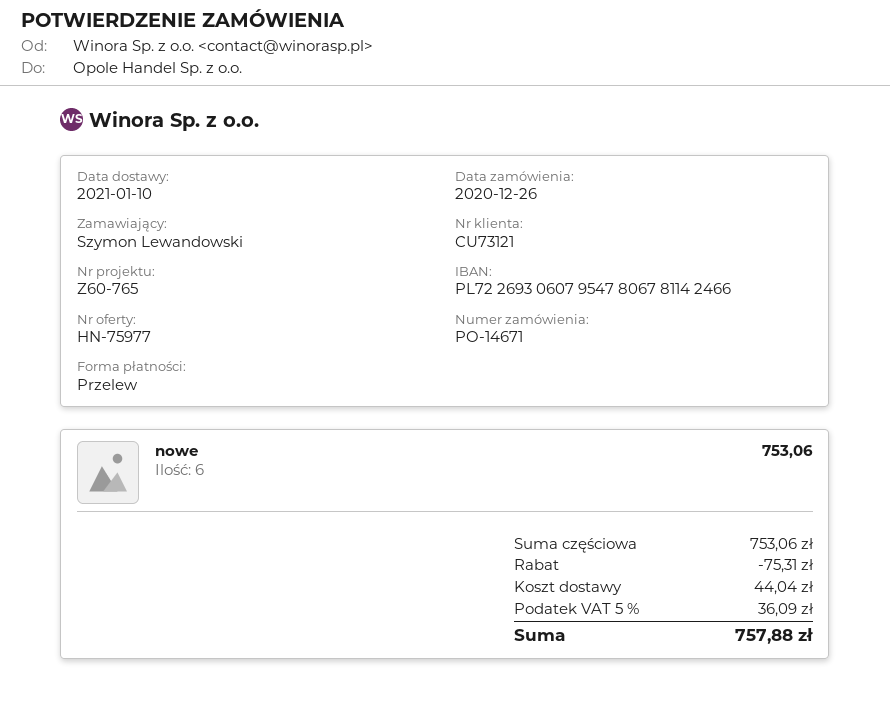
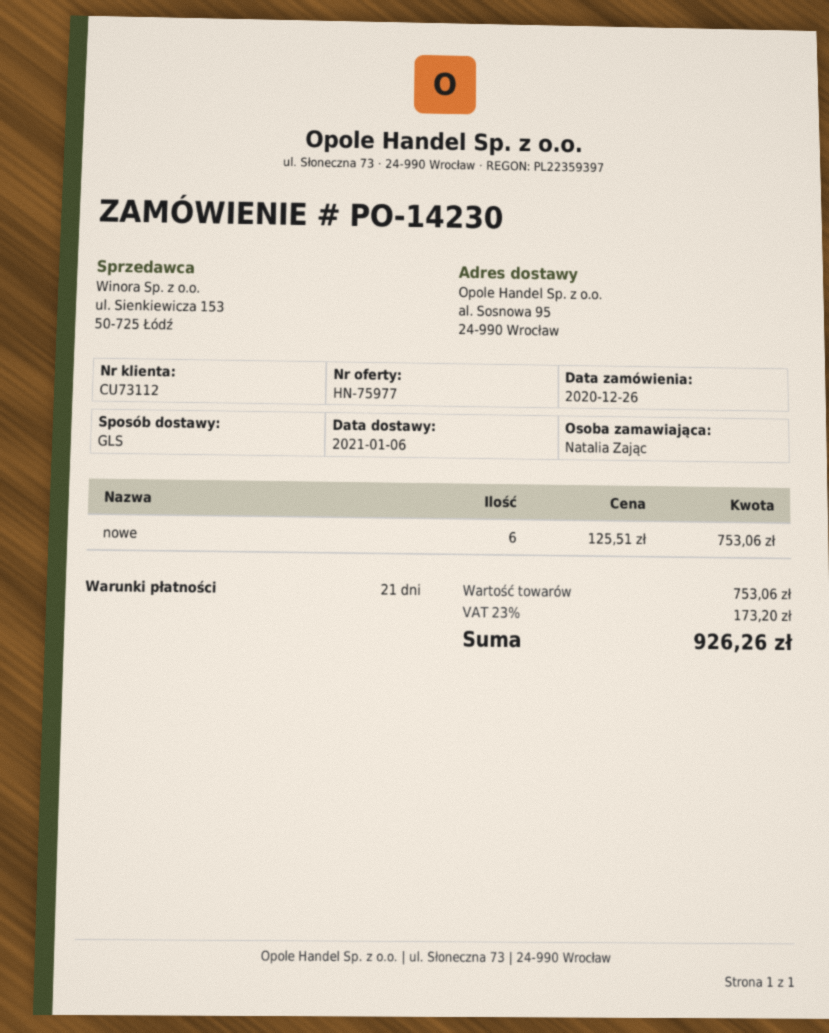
order number: PO-14671 -> PO-14230
delivery date: 2021-01-10 -> 2021-01-06
customer number: CU73121 -> CU73112
ordered by: Szymon Lewandowski -> Natalia Zając
discount: 75.31 -> none
shipping: 44.04 -> none
tax: 5% = 36.09 -> 23% = 173.20
total: 757.88 -> 926.26

